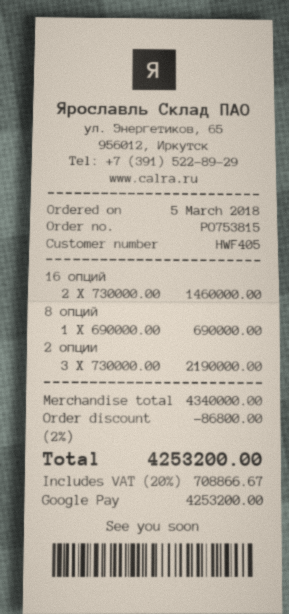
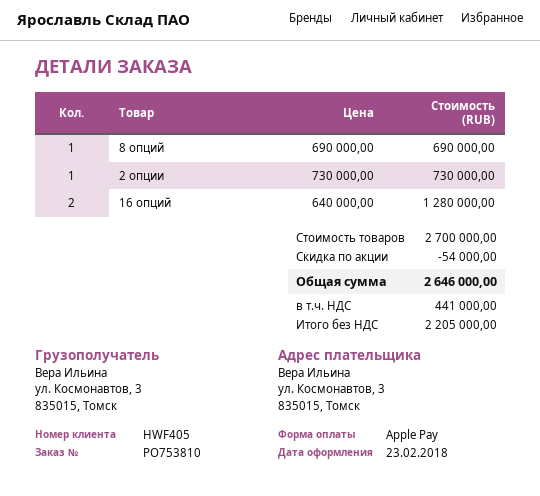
order number: PO753815 -> PO753810
order date: 2018-03-05 -> 2018-02-23
payment method: Google Pay -> Apple Pay
16 опций: 2 x 730000.00 = 1460000.00 -> 2 x 640000.00 = 1280000.00
2 опции: 3 x 730000.00 = 2190000.00 -> 1 x 730000.00 = 730000.00
subtotal: 4340000.00 -> 2700000.00
discount: 86800.00 -> 54000.00
tax: 708866.67 -> 441000.00
total: 4253200.00 -> 2646000.00

